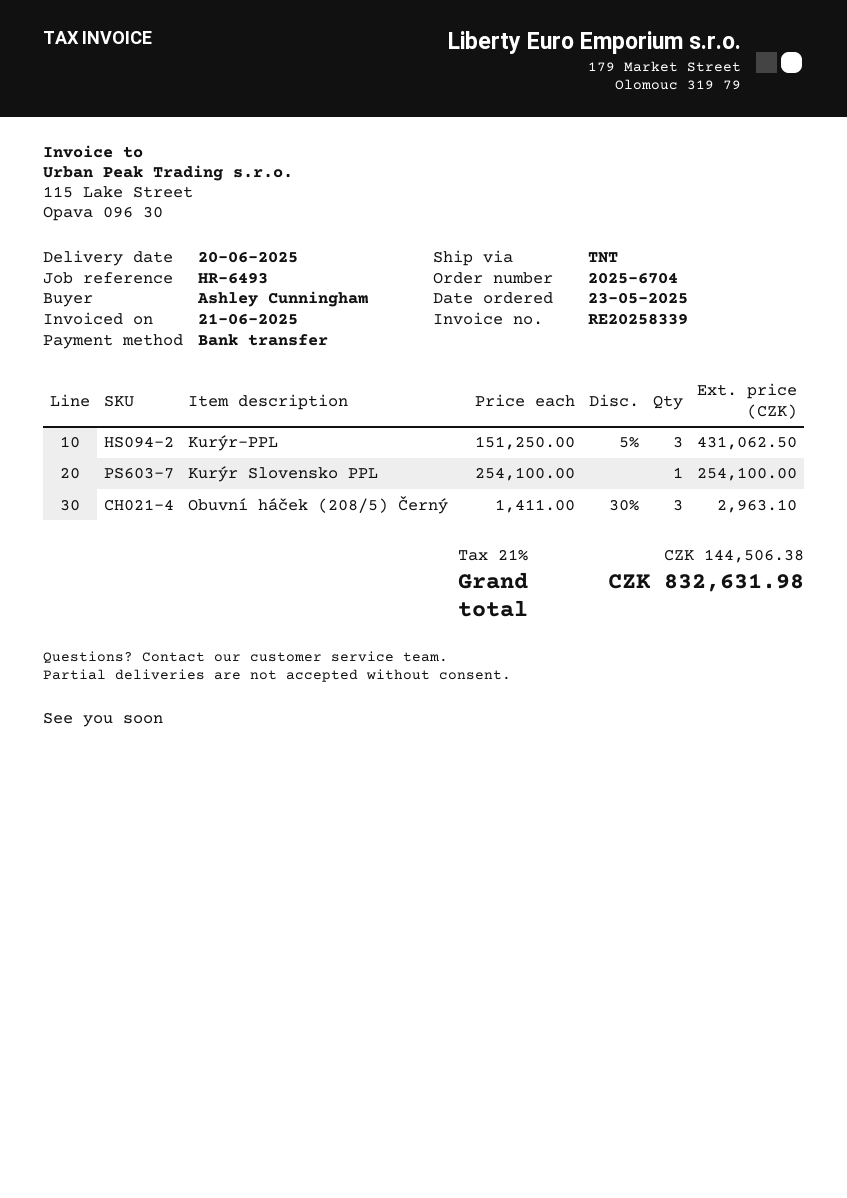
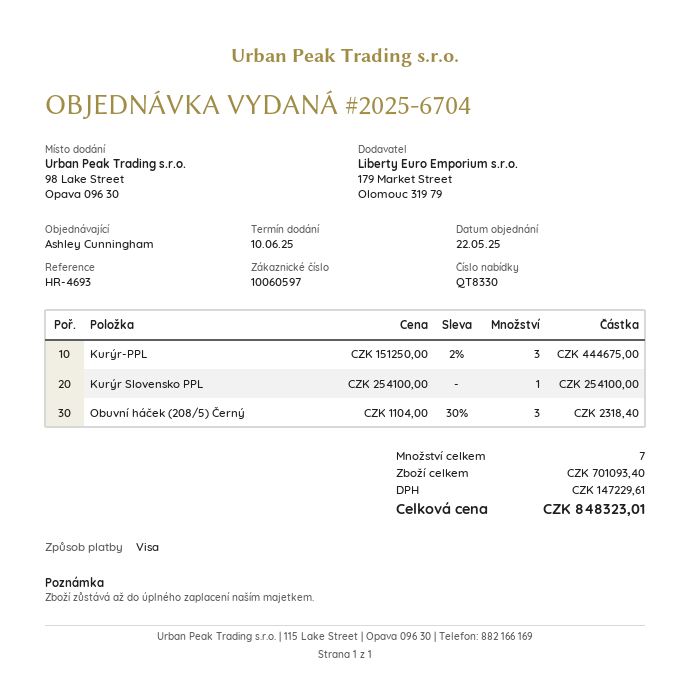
order date: 2025-05-23 -> 2025-05-22
delivery date: 2025-06-20 -> 2025-06-10
reference: HR-6493 -> HR-4693
payment method: bank transfer -> Visa
Kurýr-PPL: 3 x 151250.00 - 5% = 431062.50 -> 3 x 151250.00 - 2% = 444675.00
Obuvní háček (208/5) Černý: 3 x 1411.00 - 30% = 2963.10 -> 3 x 1104.00 - 30% = 2318.40
tax: 144506.38 -> 147229.61
total: 832631.98 -> 848323.01

